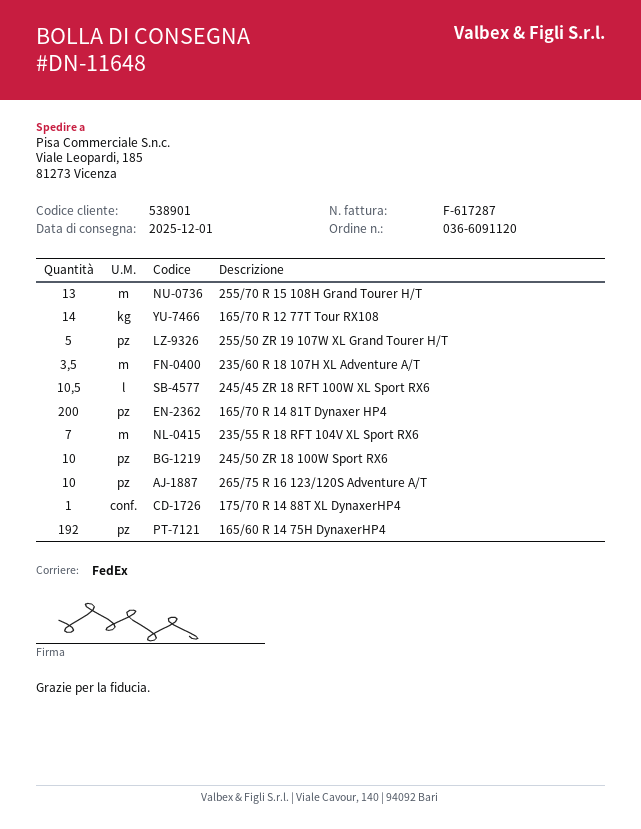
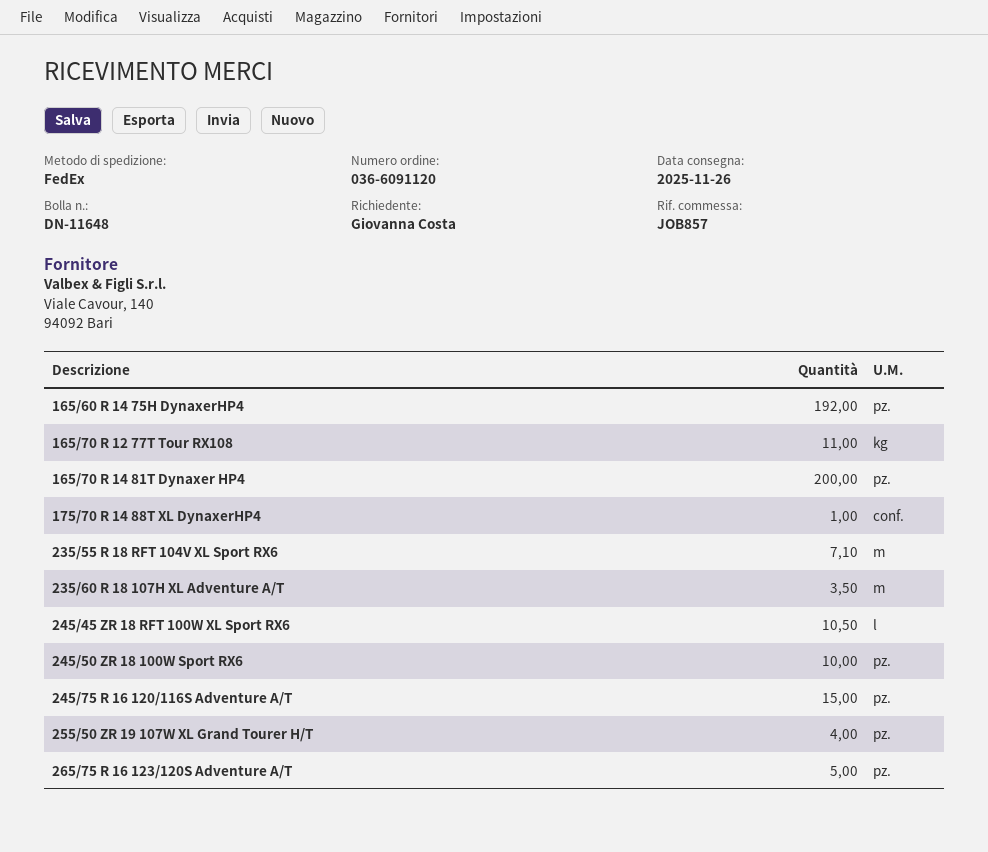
delivery date: 2025-12-01 -> 2025-11-26
255/70 R 15 108H Grand Tourer H/T: 13 -> none
165/70 R 12 77T Tour RX108: 14 -> 11
255/50 ZR 19 107W XL Grand Tourer H/T: 5 -> 4
235/55 R 18 RFT 104V XL Sport RX6: 7 -> 7.1
265/75 R 16 123/120S Adventure A/T: 10 -> 5
245/75 R 16 120/116S Adventure A/T: none -> 15

